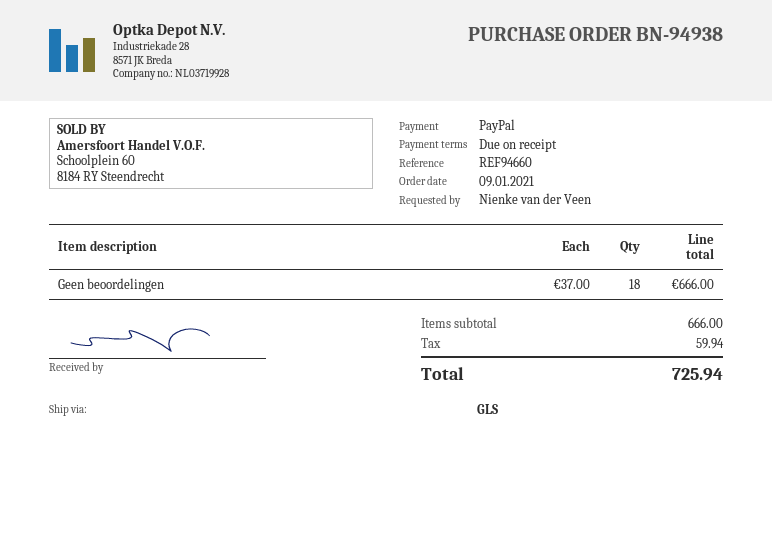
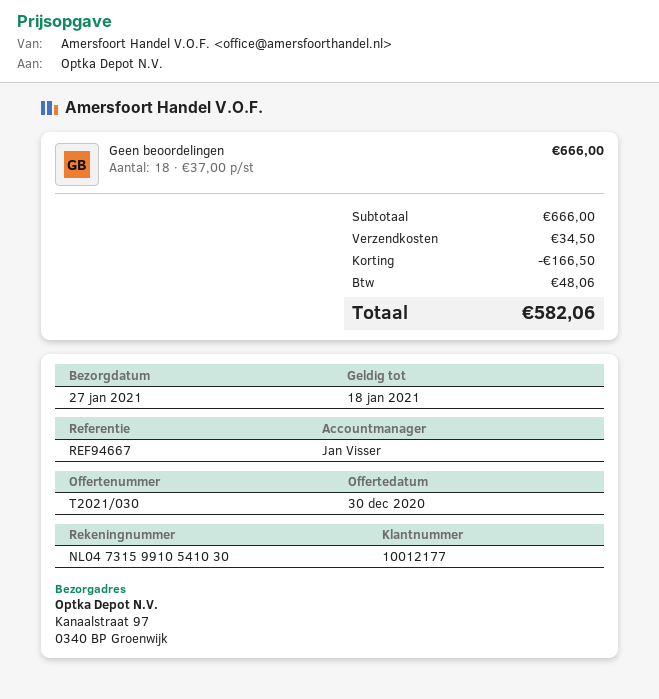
reference: REF94660 -> REF94667
discount: none -> 166.50
shipping: none -> 34.50
tax: 59.94 -> 48.06
total: 725.94 -> 582.06

